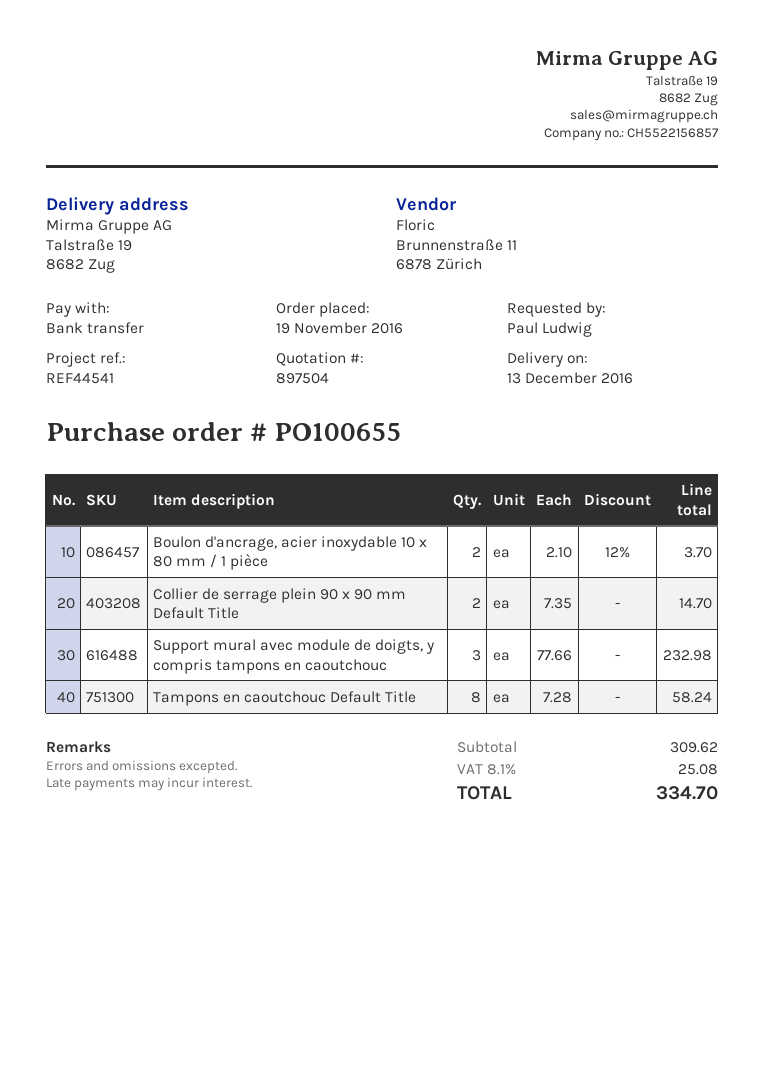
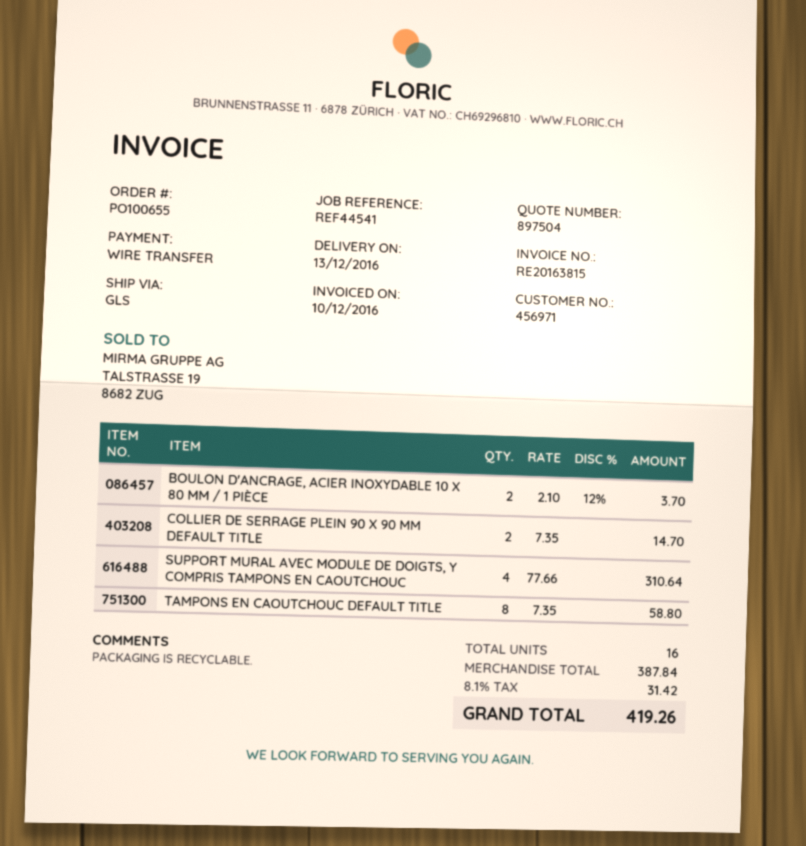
Support mural avec module de doigts, y compris tampons en caoutchouc: 3 x 77.66 = 232.98 -> 4 x 77.66 = 310.64
Tampons en caoutchouc Default Title: 8 x 7.28 = 58.24 -> 8 x 7.35 = 58.80
subtotal: 309.62 -> 387.84
tax: 8.1% = 25.08 -> 8.1% = 31.42
total: 334.70 -> 419.26

